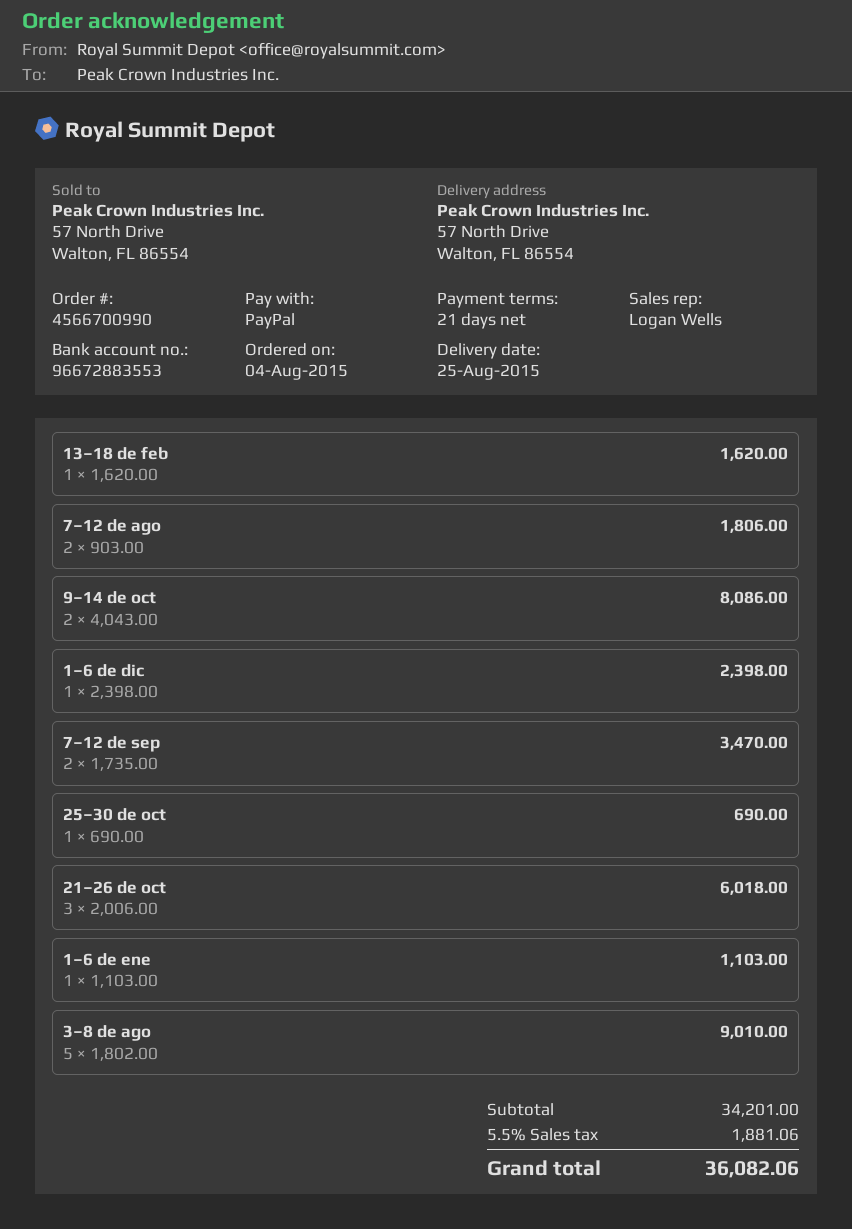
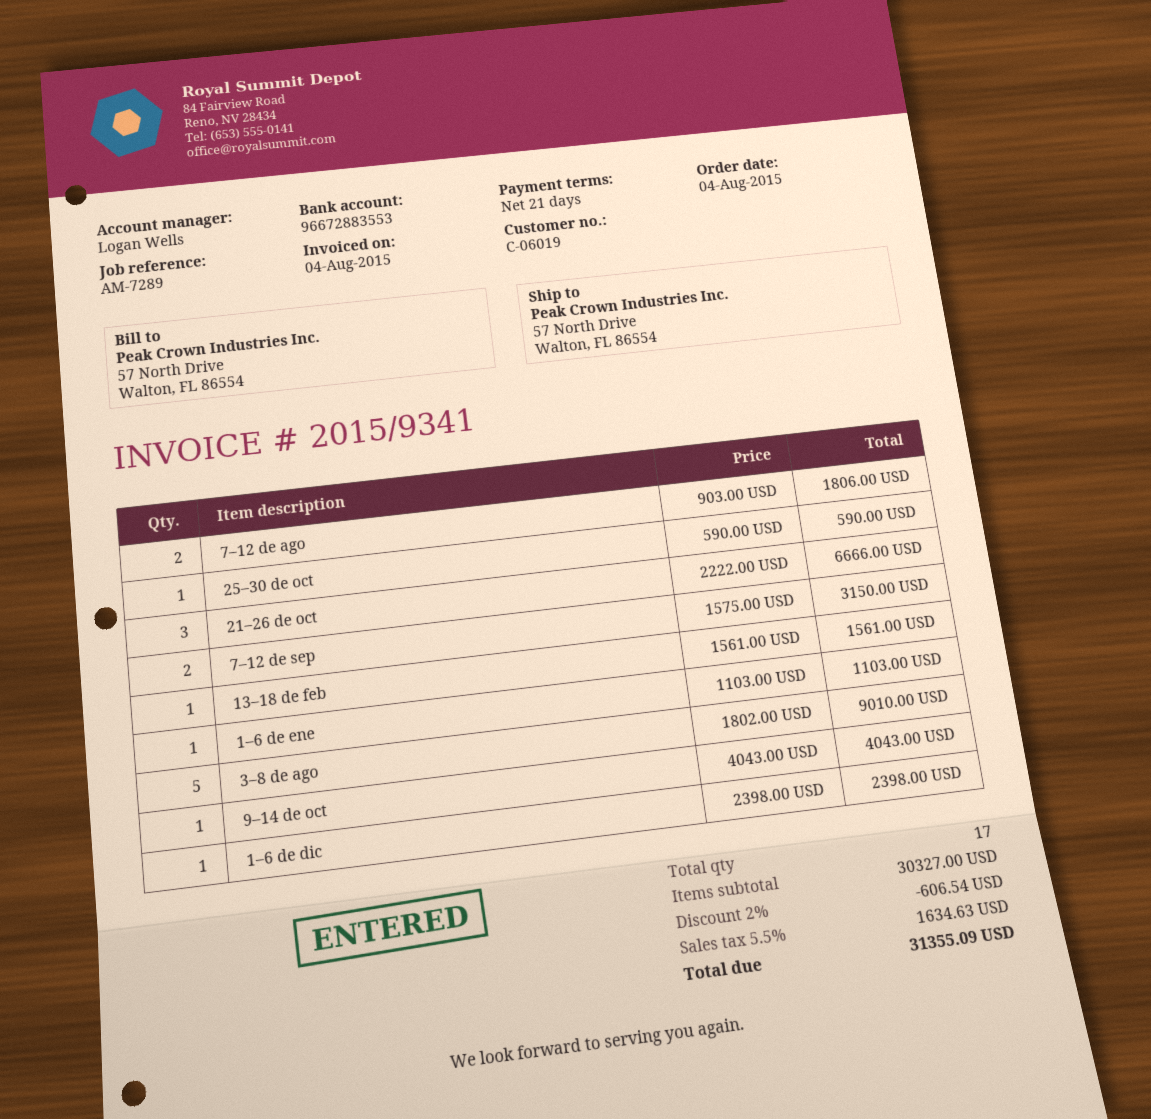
13–18 de feb: 1 x 1620.00 = 1620.00 -> 1 x 1561.00 = 1561.00
9–14 de oct: 2 x 4043.00 = 8086.00 -> 1 x 4043.00 = 4043.00
7–12 de sep: 2 x 1735.00 = 3470.00 -> 2 x 1575.00 = 3150.00
25–30 de oct: 1 x 690.00 = 690.00 -> 1 x 590.00 = 590.00
21–26 de oct: 3 x 2006.00 = 6018.00 -> 3 x 2222.00 = 6666.00
subtotal: 34201.00 -> 30327.00
discount: none -> 2% = 606.54
tax: 5.5% = 1881.06 -> 5.5% = 1634.63
total: 36082.06 -> 31355.09

